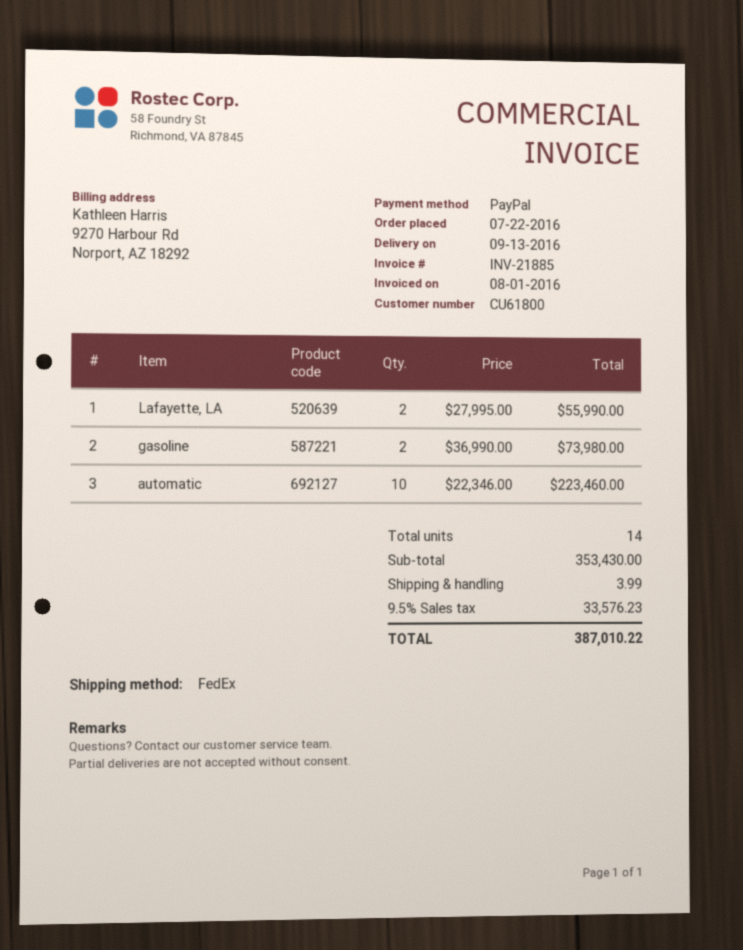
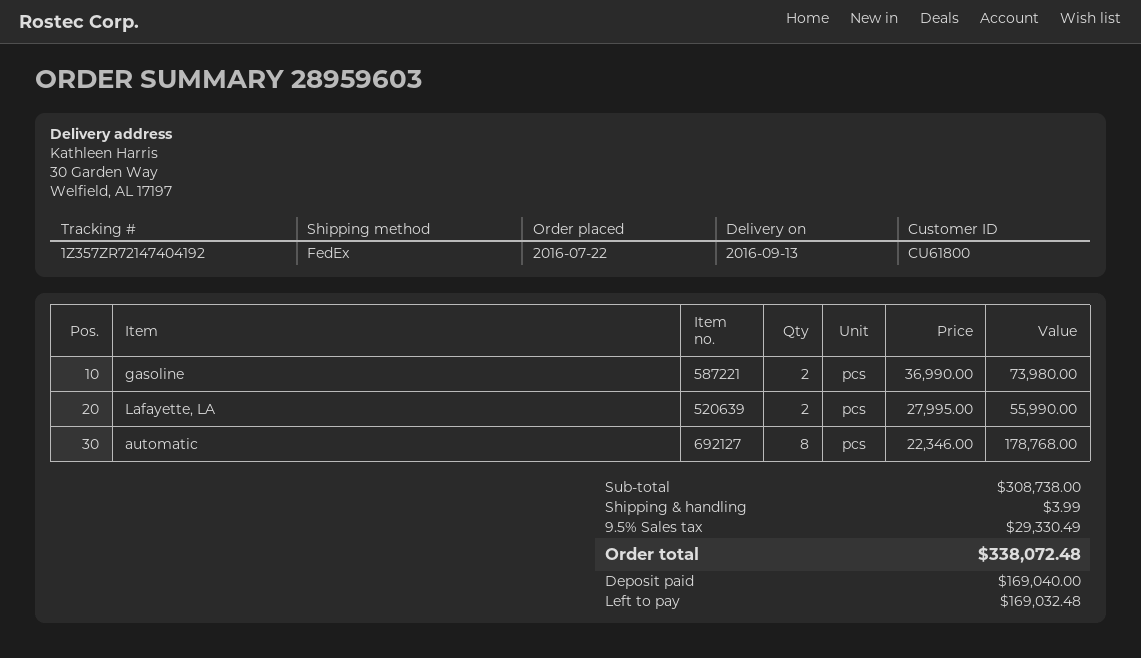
automatic: 10 x 22346.00 = 223460.00 -> 8 x 22346.00 = 178768.00
subtotal: 353430.00 -> 308738.00
tax: 9.5% = 33576.23 -> 9.5% = 29330.49
total: 387010.22 -> 338072.48

